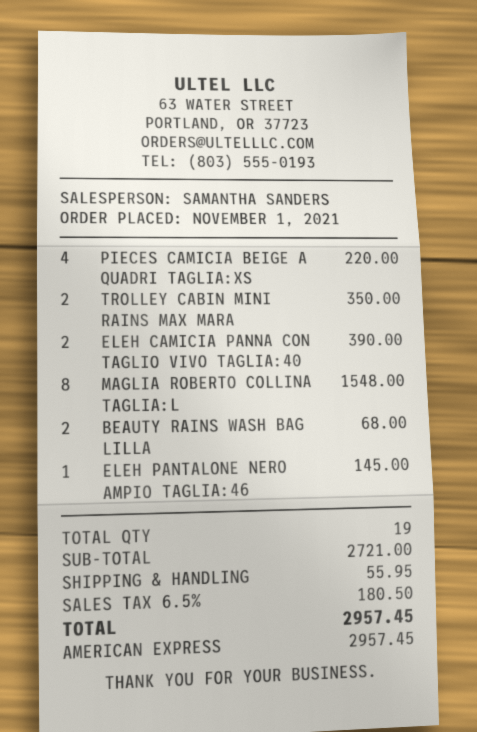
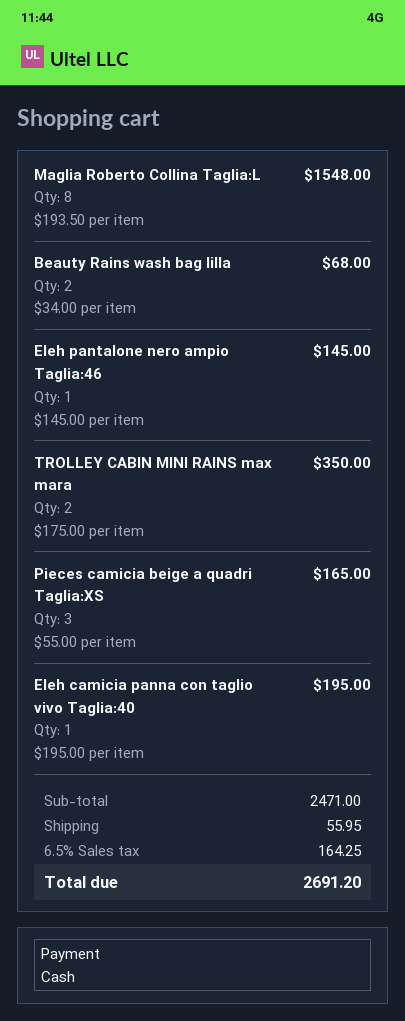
payment method: American Express -> cash
PIECES CAMICIA BEIGE A QUADRI TAGLIA:XS: 4 for 220.00 -> 3 for 165.00
ELEH CAMICIA PANNA CON TAGLIO VIVO TAGLIA:40: 2 for 390.00 -> 1 for 195.00
subtotal: 2721.00 -> 2471.00
tax: 6.5% = 180.50 -> 6.5% = 164.25
total: 2957.45 -> 2691.20

